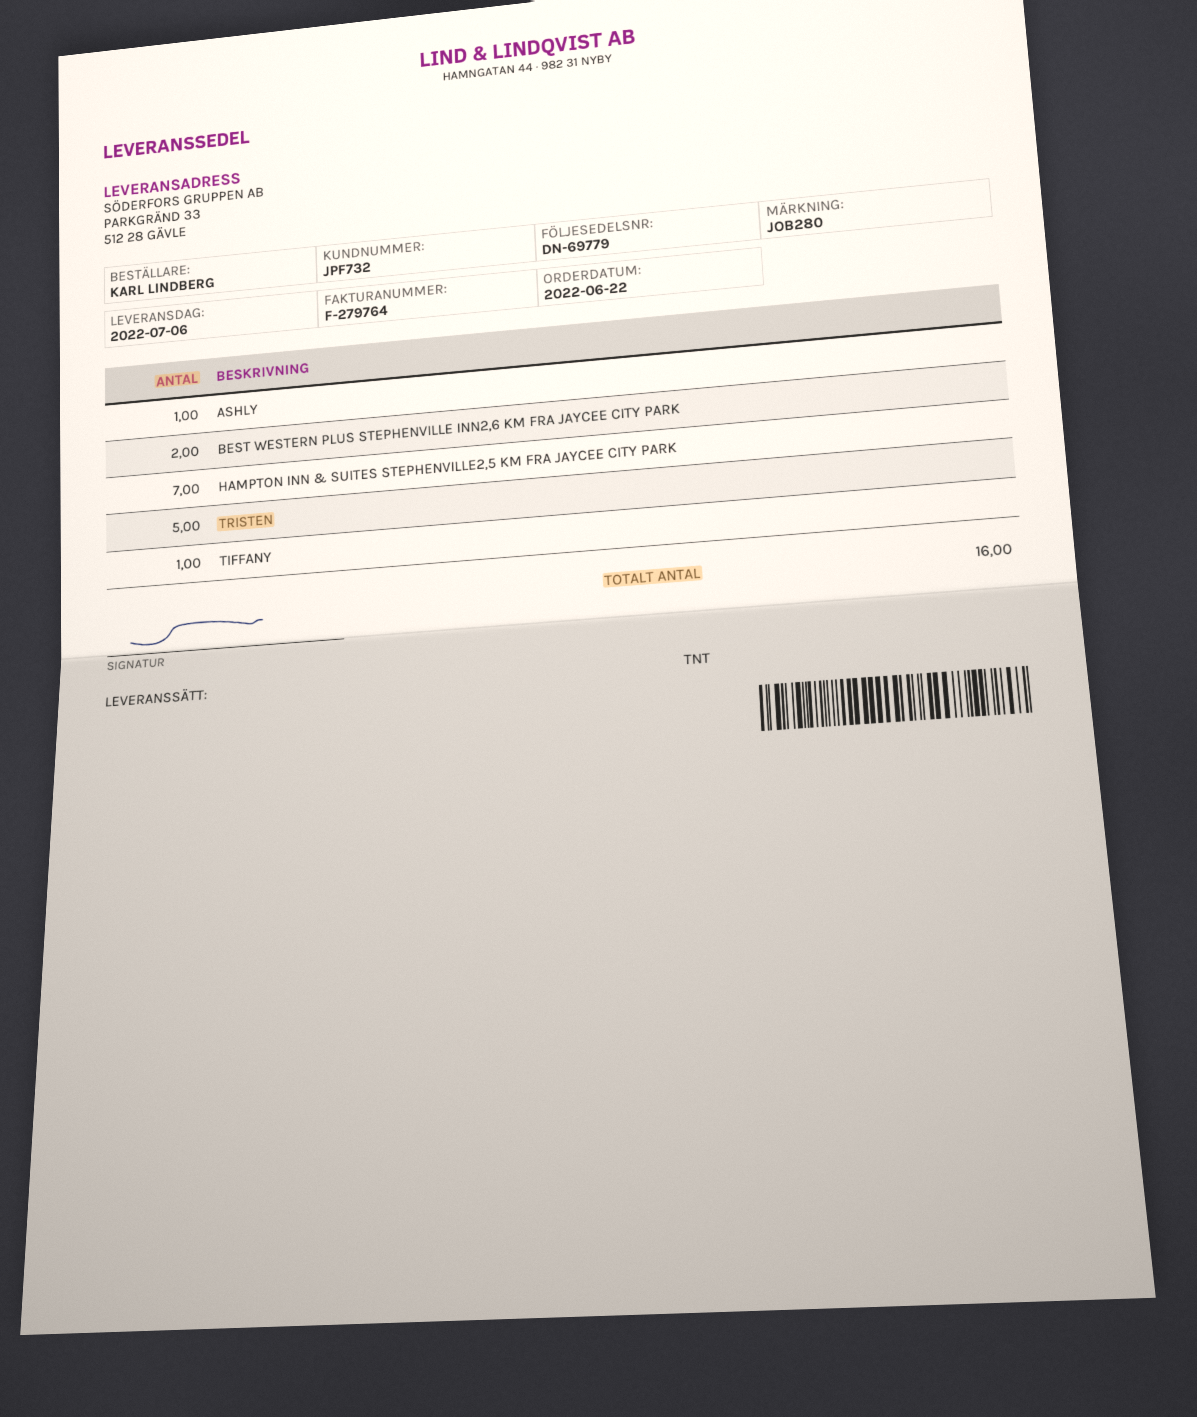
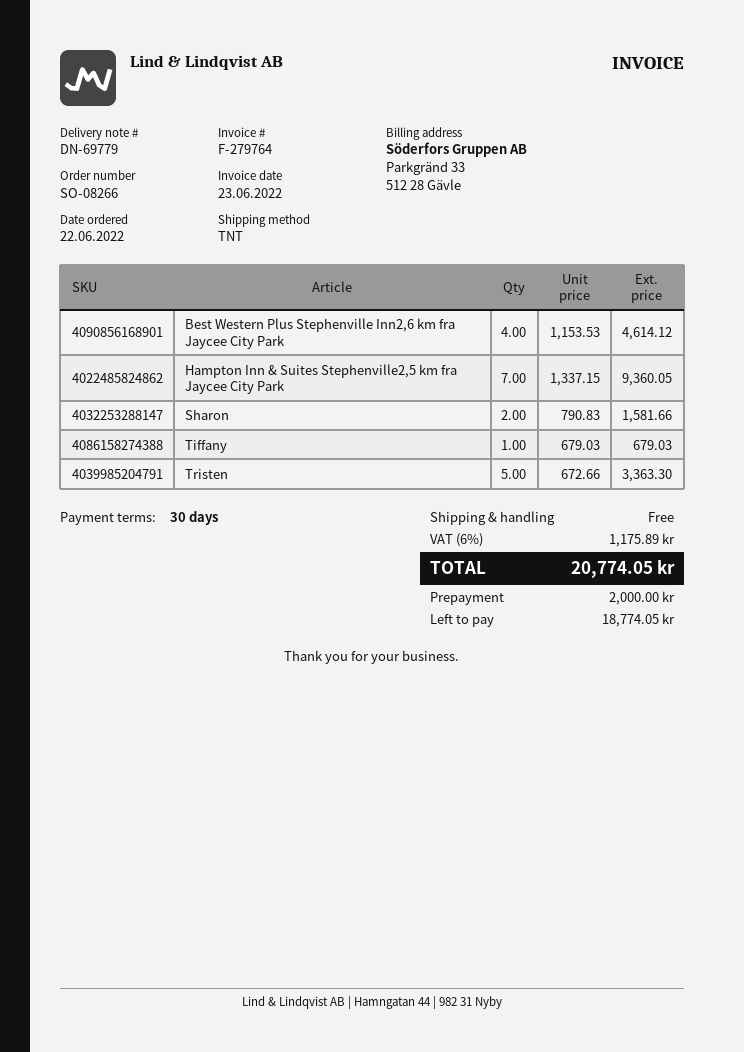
ASHLY: 1 -> none
BEST WESTERN PLUS STEPHENVILLE INN2,6 KM FRA JAYCEE CITY PARK: 2 -> 4
Sharon: none -> 2

